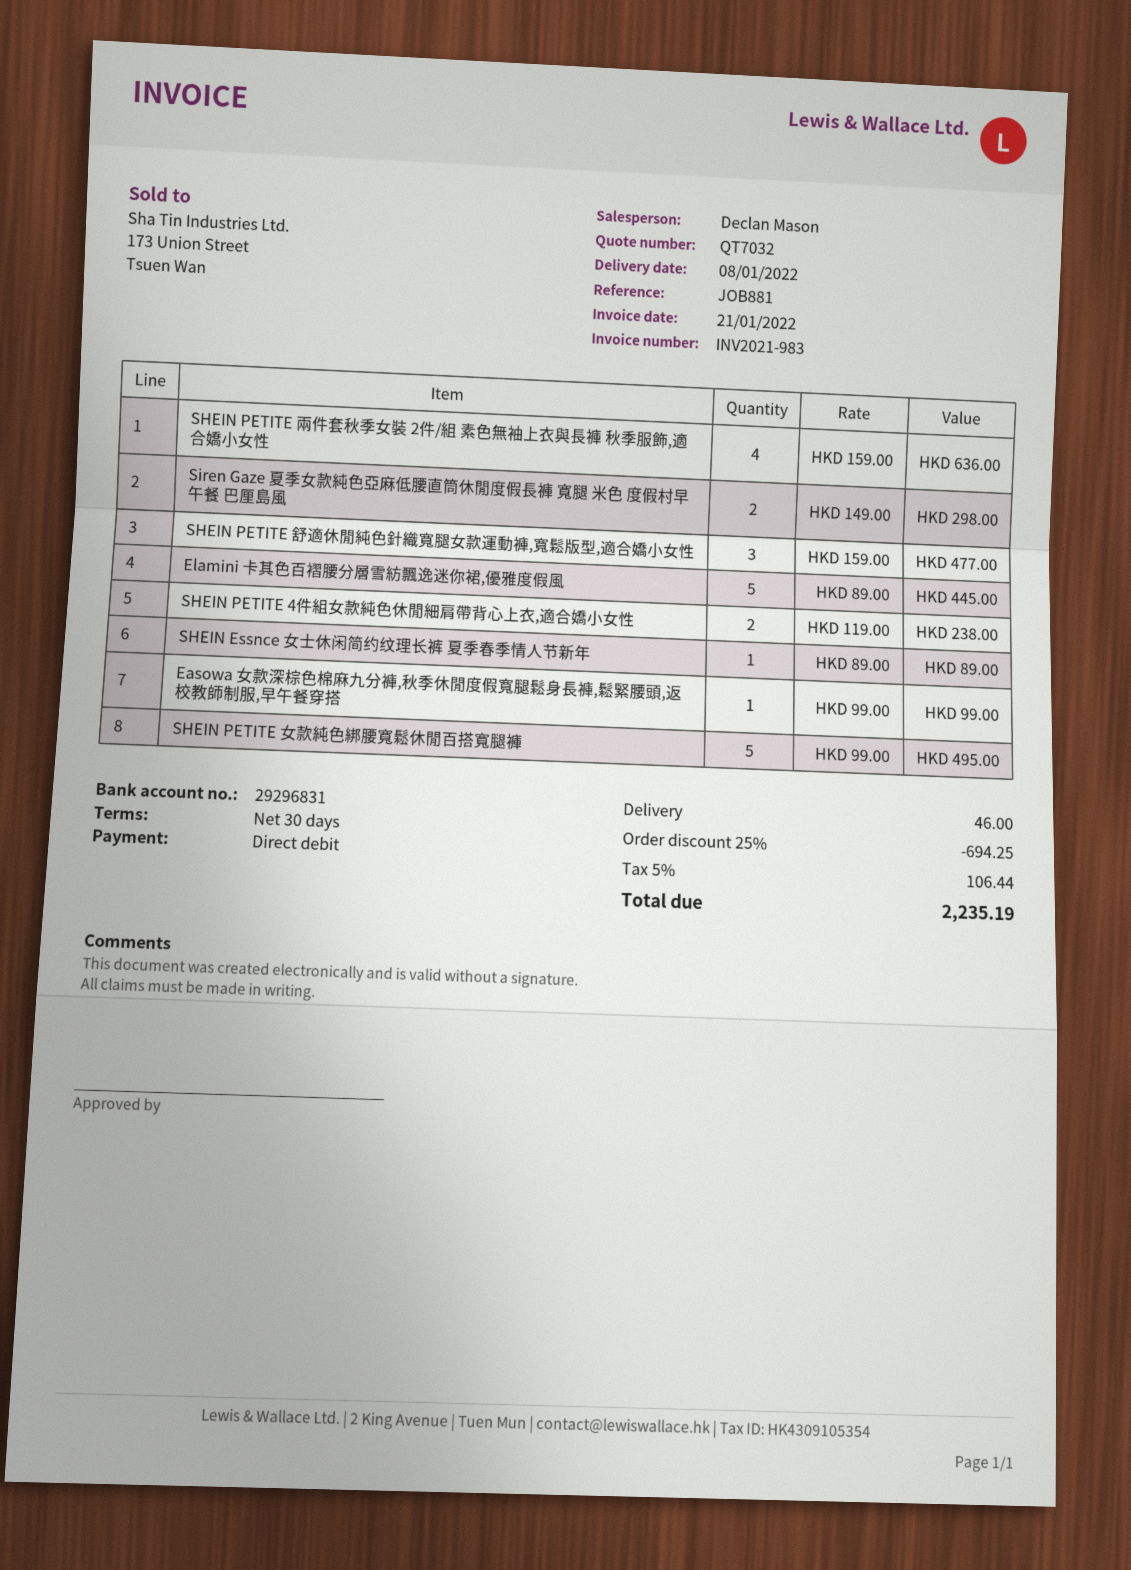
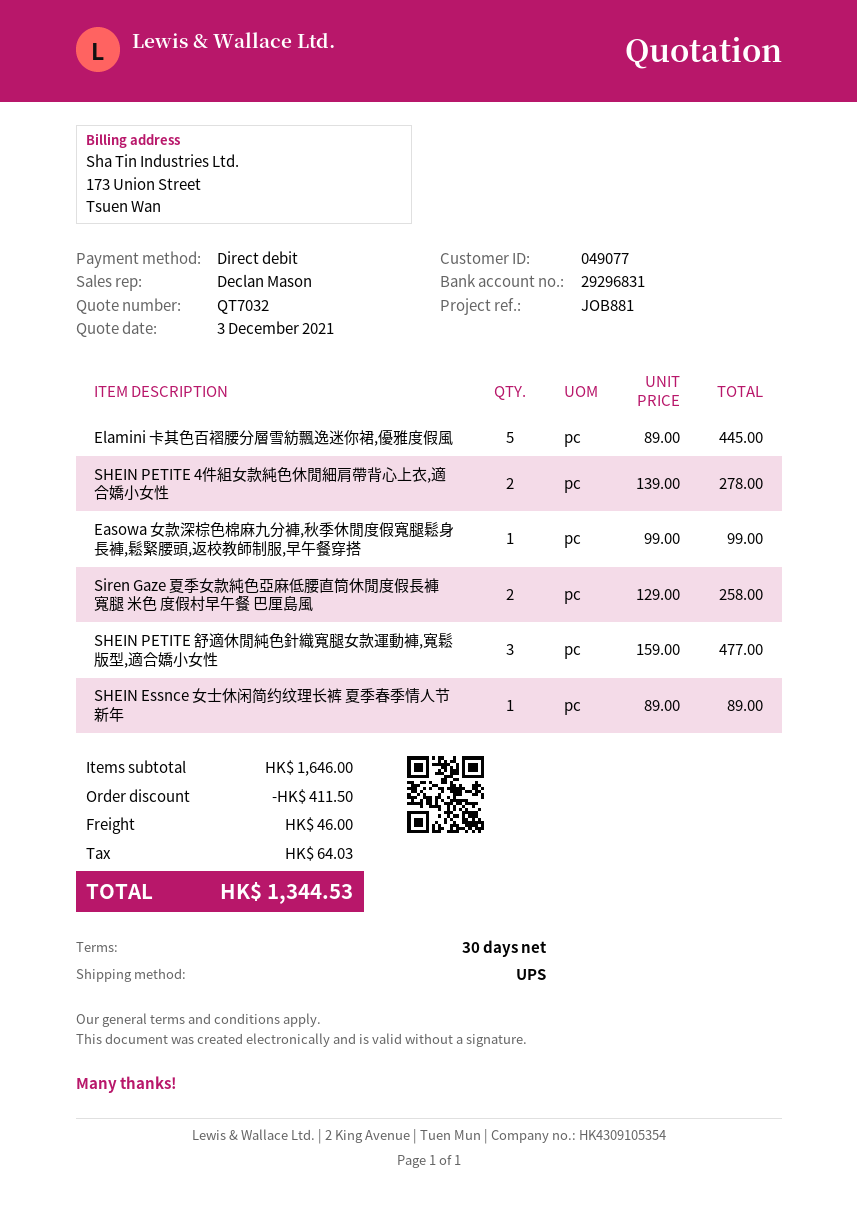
SHEIN PETITE 兩件套秋季女裝 2件/組 素色無袖上衣與長褲 秋季服飾,適合嬌小女性: 4 x 159.00 = 636.00 -> none
Siren Gaze 夏季女款純色亞麻低腰直筒休閒度假長褲 寬腿 米色 度假村早午餐 巴厘島風: 2 x 149.00 = 298.00 -> 2 x 129.00 = 258.00
SHEIN PETITE 4件組女款純色休閒細肩帶背心上衣,適合嬌小女性: 2 x 119.00 = 238.00 -> 2 x 139.00 = 278.00
SHEIN PETITE 女款純色綁腰寬鬆休閒百搭寬腿褲: 5 x 99.00 = 495.00 -> none
discount: 694.25 -> 411.50
tax: 106.44 -> 64.03
total: 2235.19 -> 1344.53

